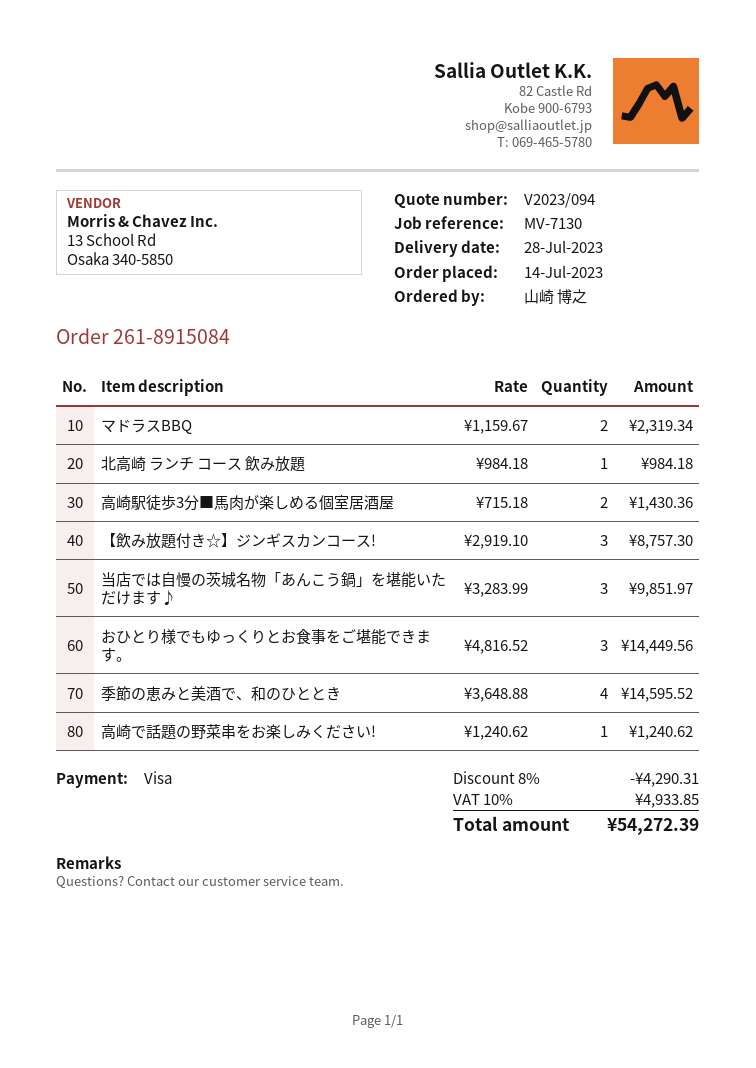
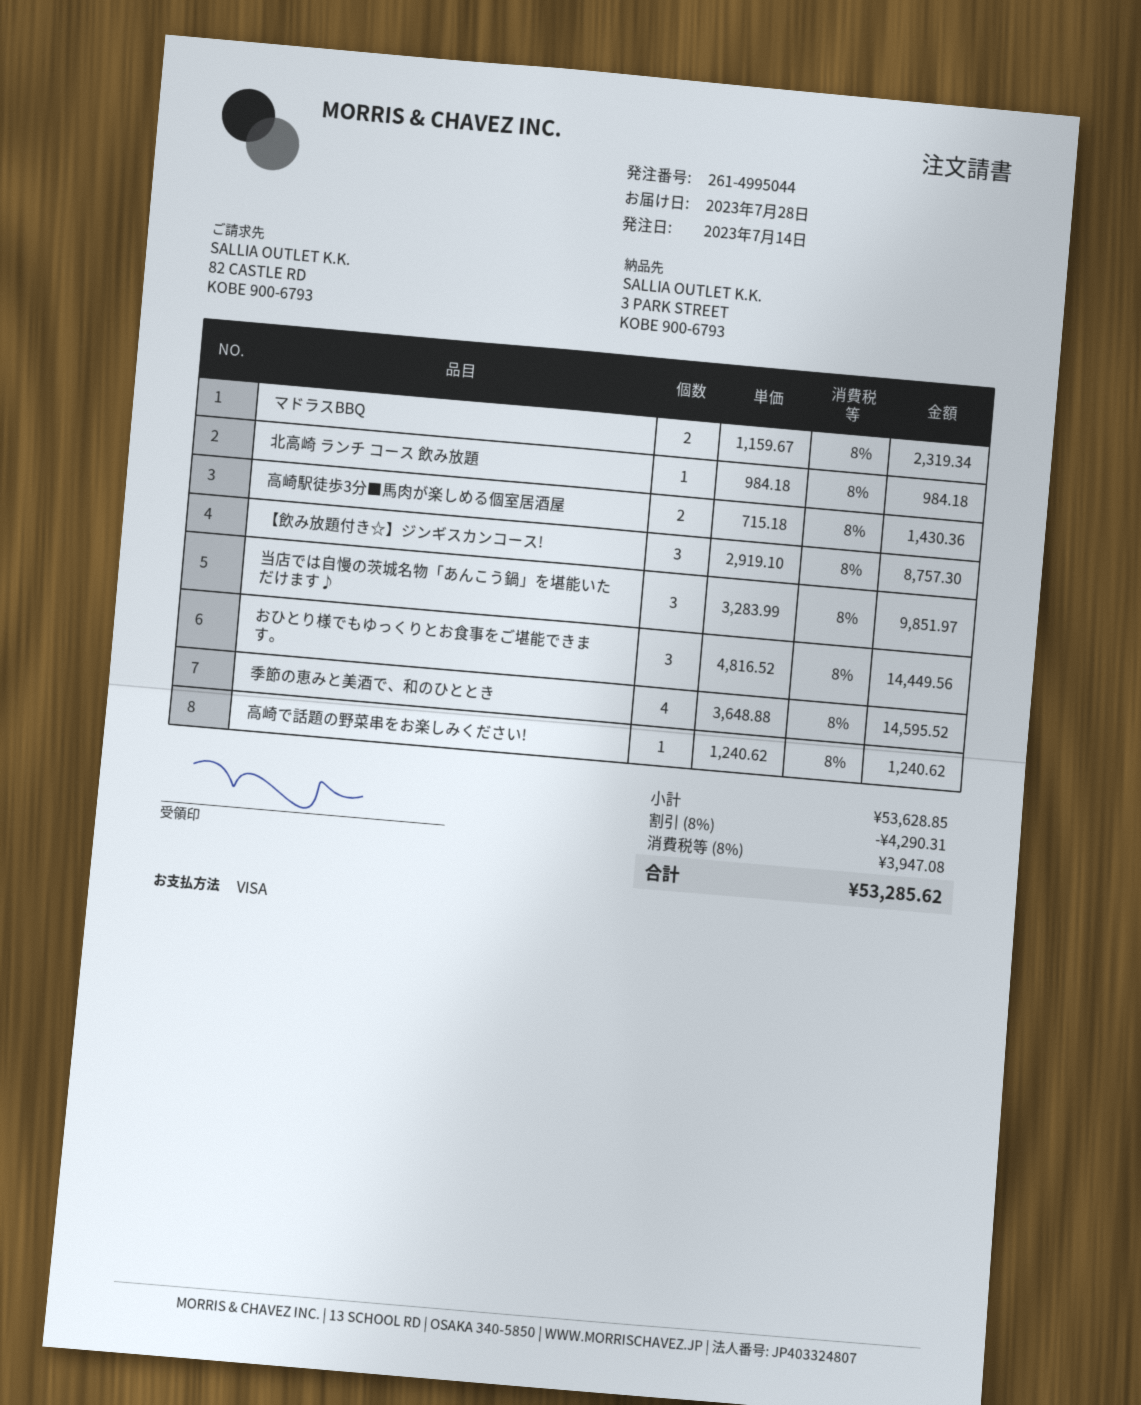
order number: 261-8915084 -> 261-4995044
tax: 10% = 4933.85 -> 8% = 3947.08
total: 54272.39 -> 53285.62

